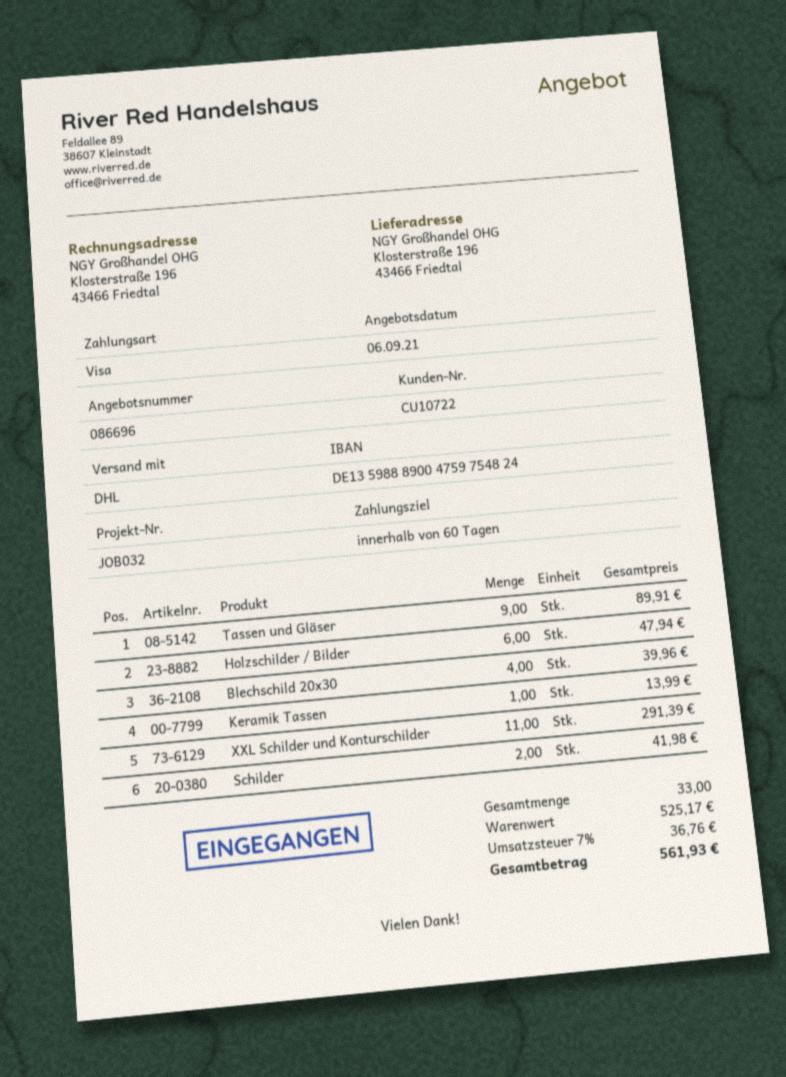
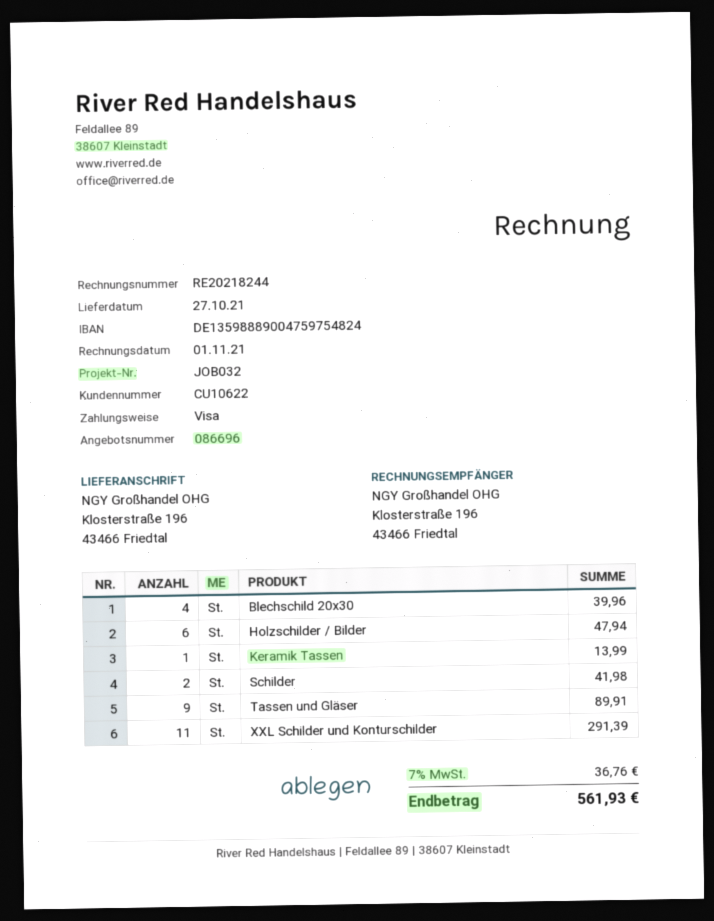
customer number: CU10722 -> CU10622

